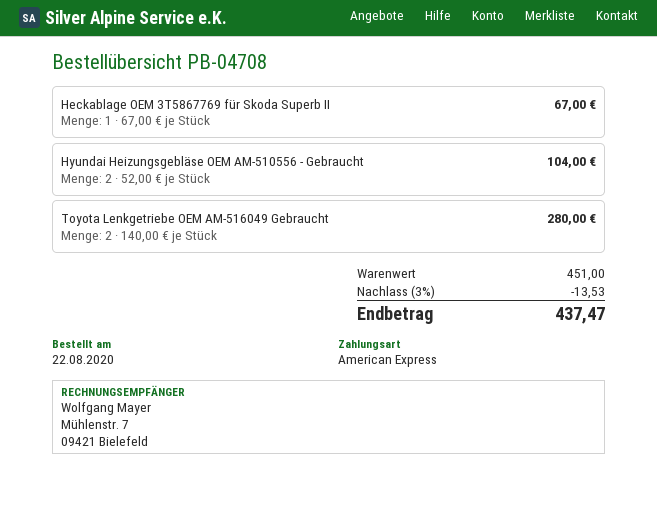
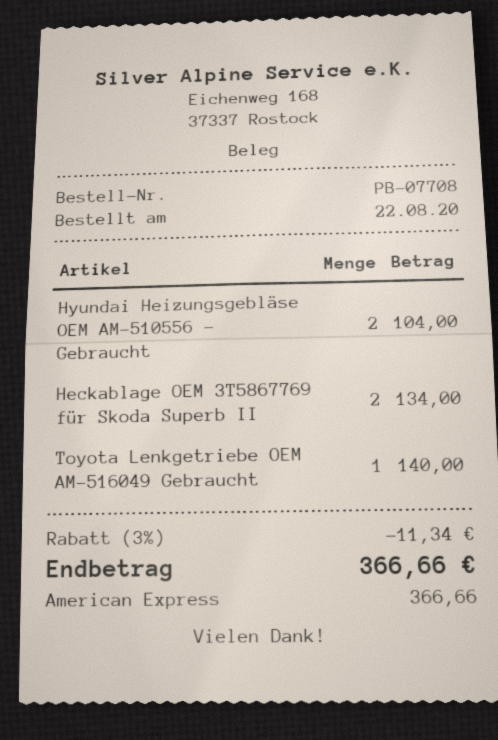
order number: PB-04708 -> PB-07708
Heckablage OEM 3T5867769 für Skoda Superb II: 1 for 67.00 -> 2 for 134.00
Toyota Lenkgetriebe OEM AM-516049 Gebraucht: 2 for 280.00 -> 1 for 140.00
discount: 3% = 13.53 -> 3% = 11.34
total: 437.47 -> 366.66

